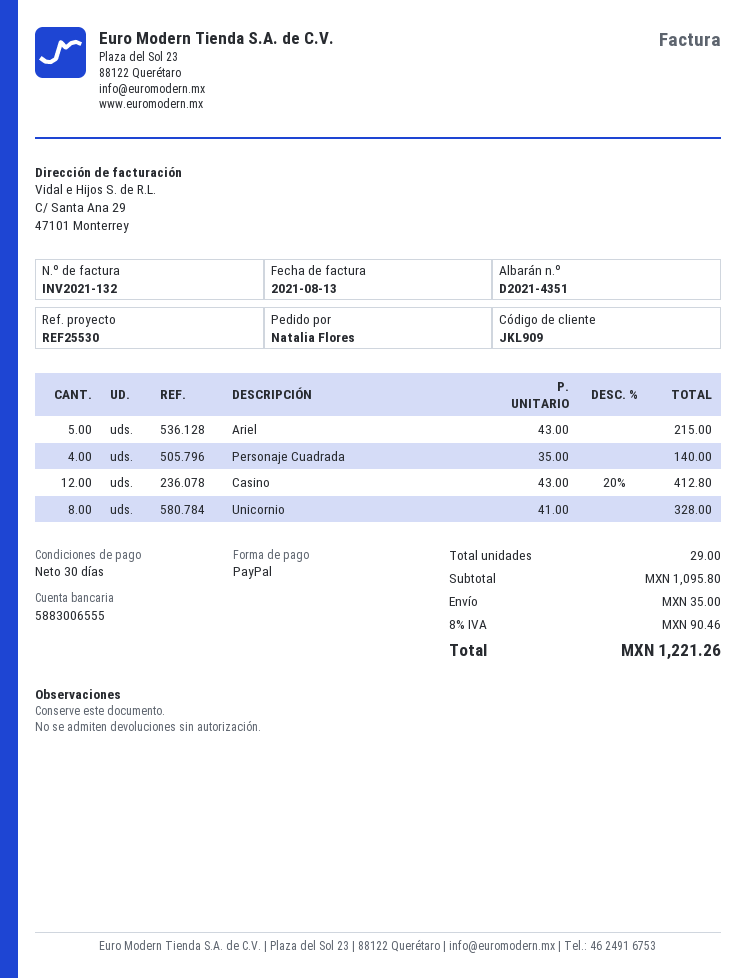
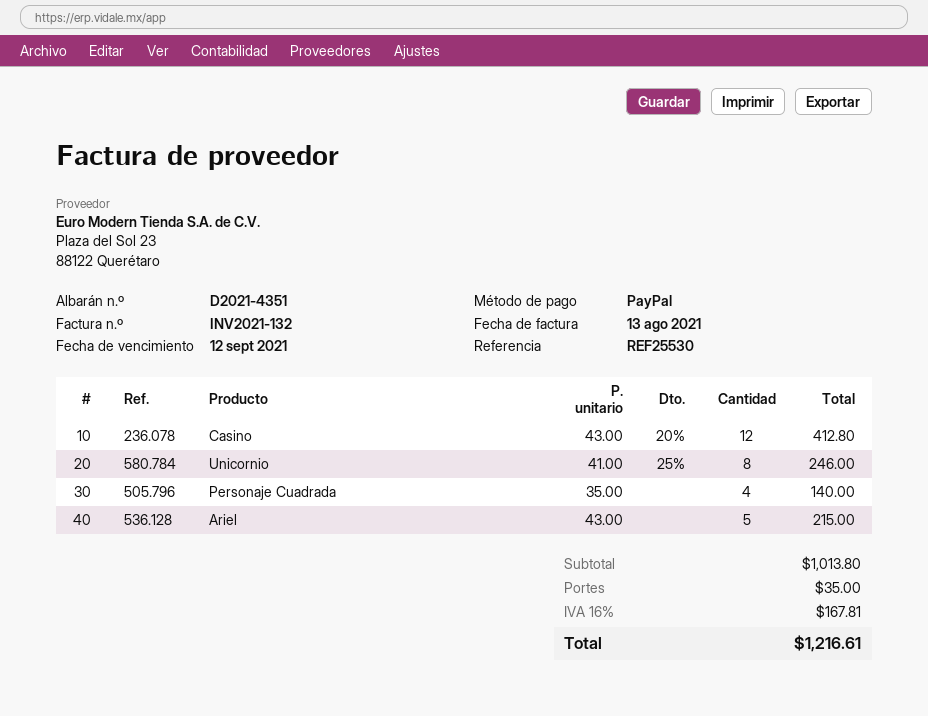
Unicornio: 8 x 41.00 = 328.00 -> 8 x 41.00 - 25% = 246.00
subtotal: 1095.80 -> 1013.80
tax: 8% = 90.46 -> 16% = 167.81
total: 1221.26 -> 1216.61

